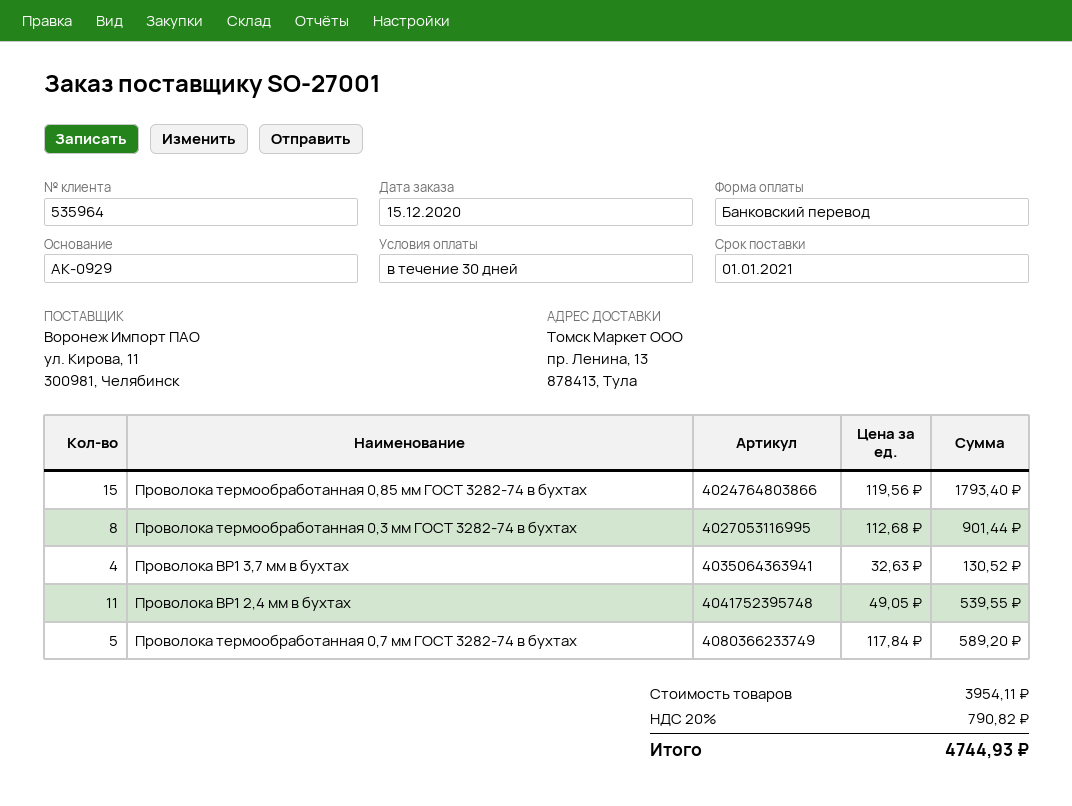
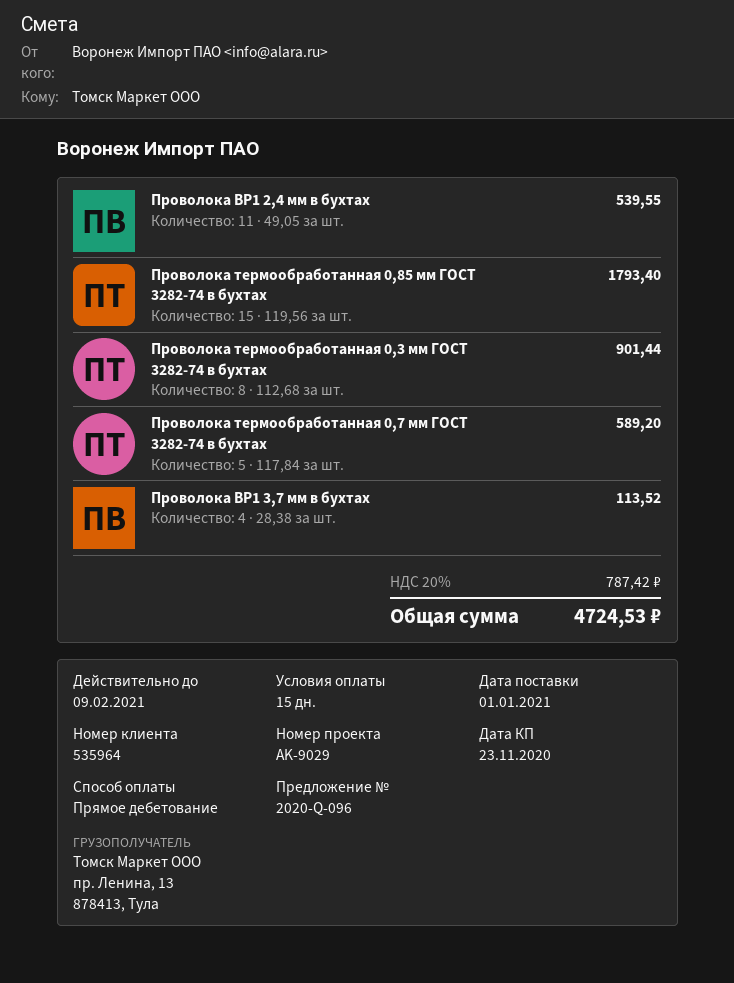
payment terms: 30 days -> 15 days
reference: AK-0929 -> AK-9029
payment method: bank transfer -> direct debit
Проволока ВР1 3,7 мм в бухтах: 4 x 32.63 = 130.52 -> 4 x 28.38 = 113.52
tax: 20% = 790.82 -> 20% = 787.42
total: 4744.93 -> 4724.53

